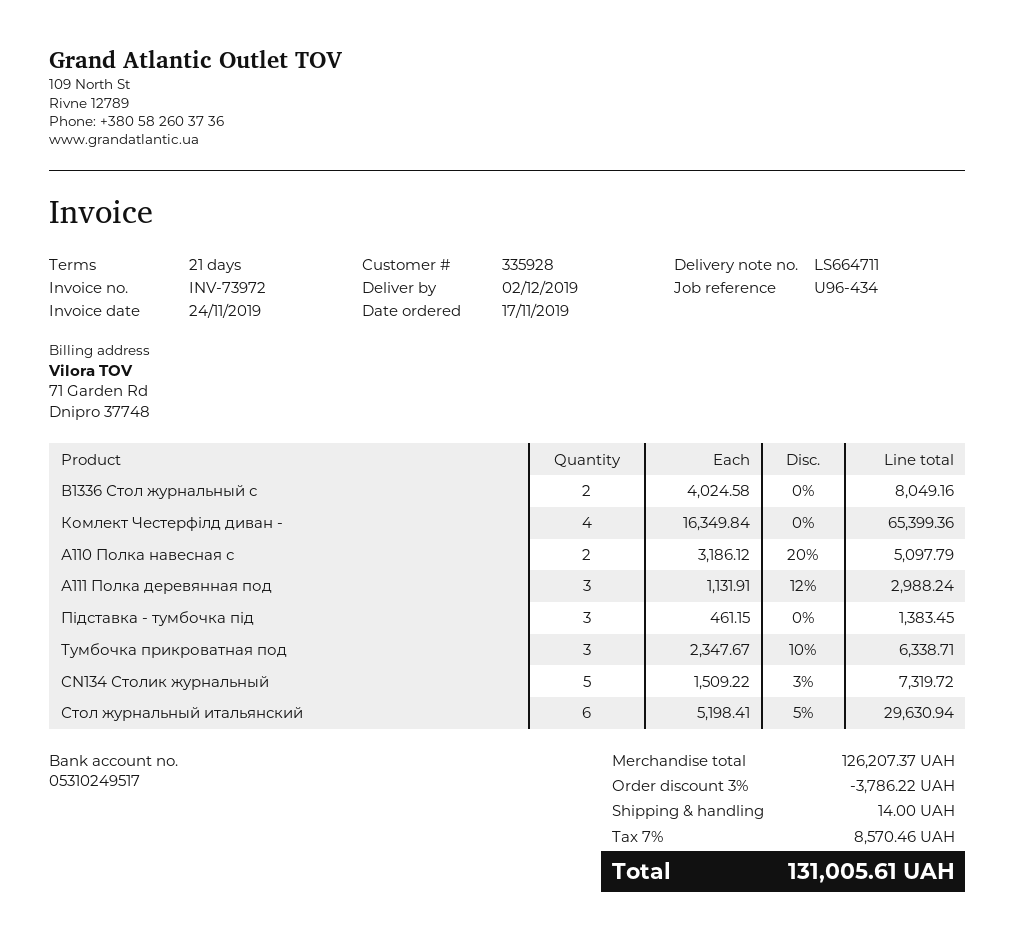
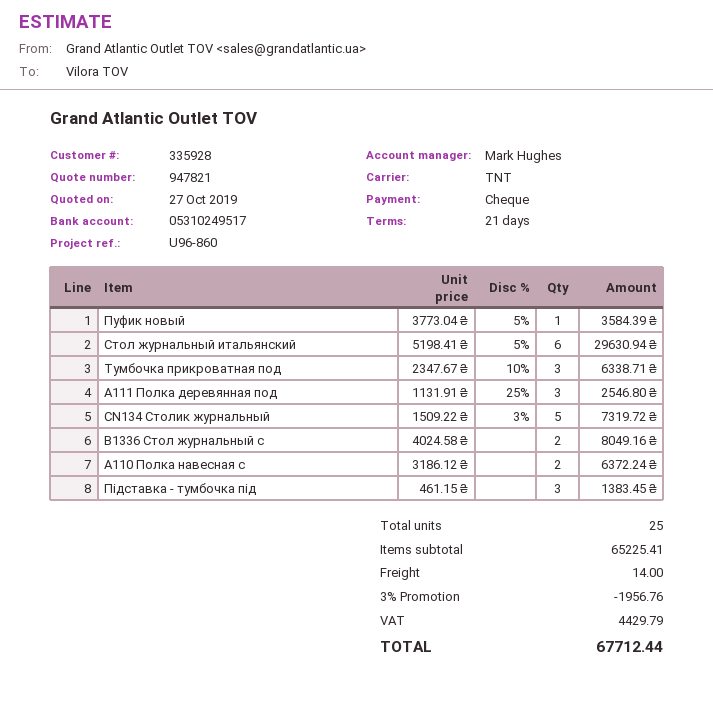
reference: U96-434 -> U96-860
Комлект Честерфілд диван -: 4 x 16349.84 = 65399.36 -> none
А110 Полка навесная с: 2 x 3186.12 - 20% = 5097.79 -> 2 x 3186.12 = 6372.24
А111 Полка деревянная под: 3 x 1131.91 - 12% = 2988.24 -> 3 x 1131.91 - 25% = 2546.80
Пуфик новый: none -> 1 x 3773.04 - 5% = 3584.39
subtotal: 126207.37 -> 65225.41
discount: 3% = 3786.22 -> 3% = 1956.76
tax: 8570.46 -> 4429.79
total: 131005.61 -> 67712.44

